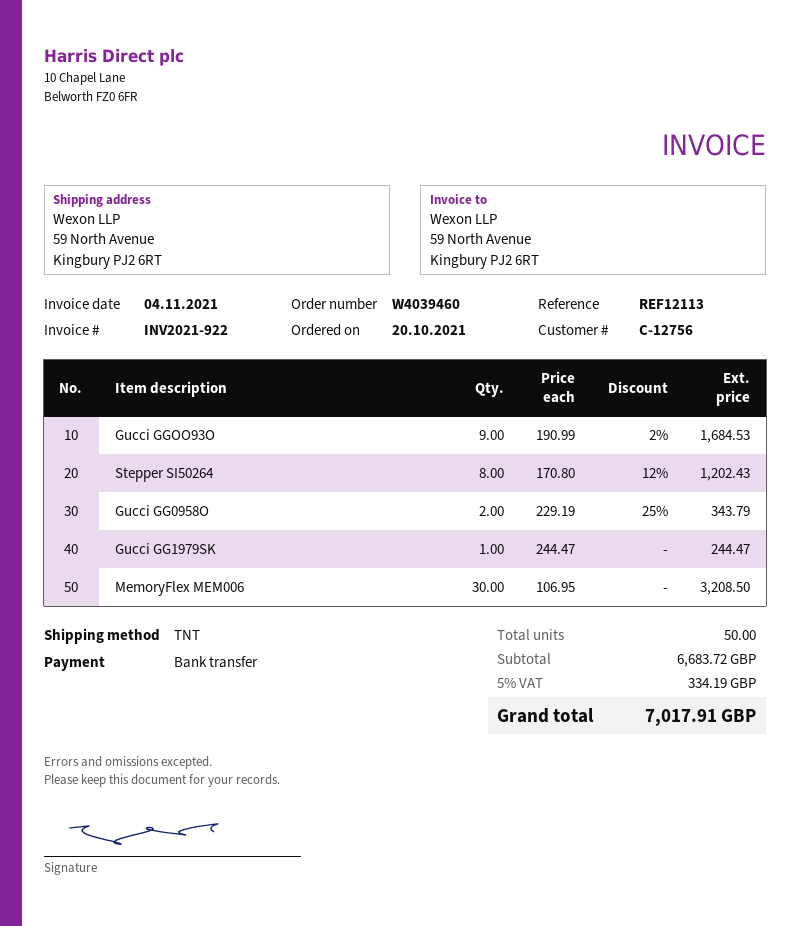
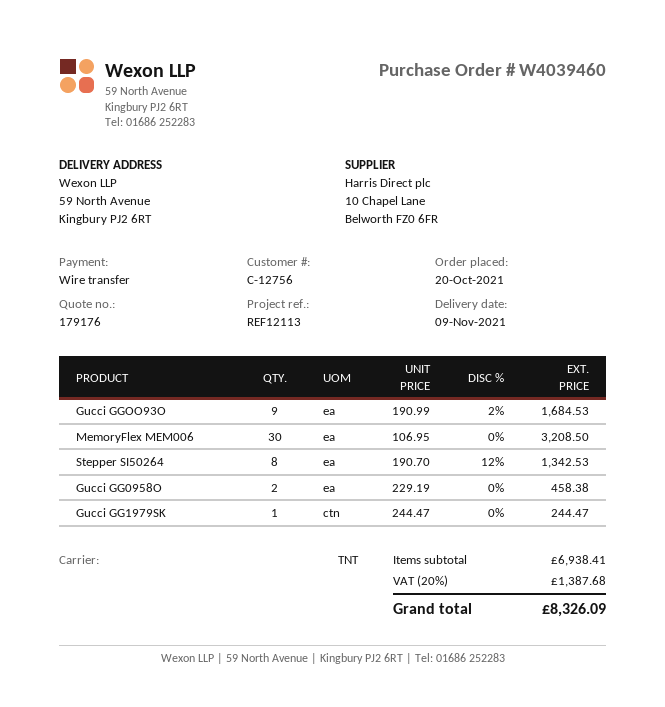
Stepper SI50264: 8 x 170.80 - 12% = 1202.43 -> 8 x 190.70 - 12% = 1342.53
Gucci GG0958O: 2 x 229.19 - 25% = 343.79 -> 2 x 229.19 = 458.38
subtotal: 6683.72 -> 6938.41
tax: 5% = 334.19 -> 20% = 1387.68
total: 7017.91 -> 8326.09

